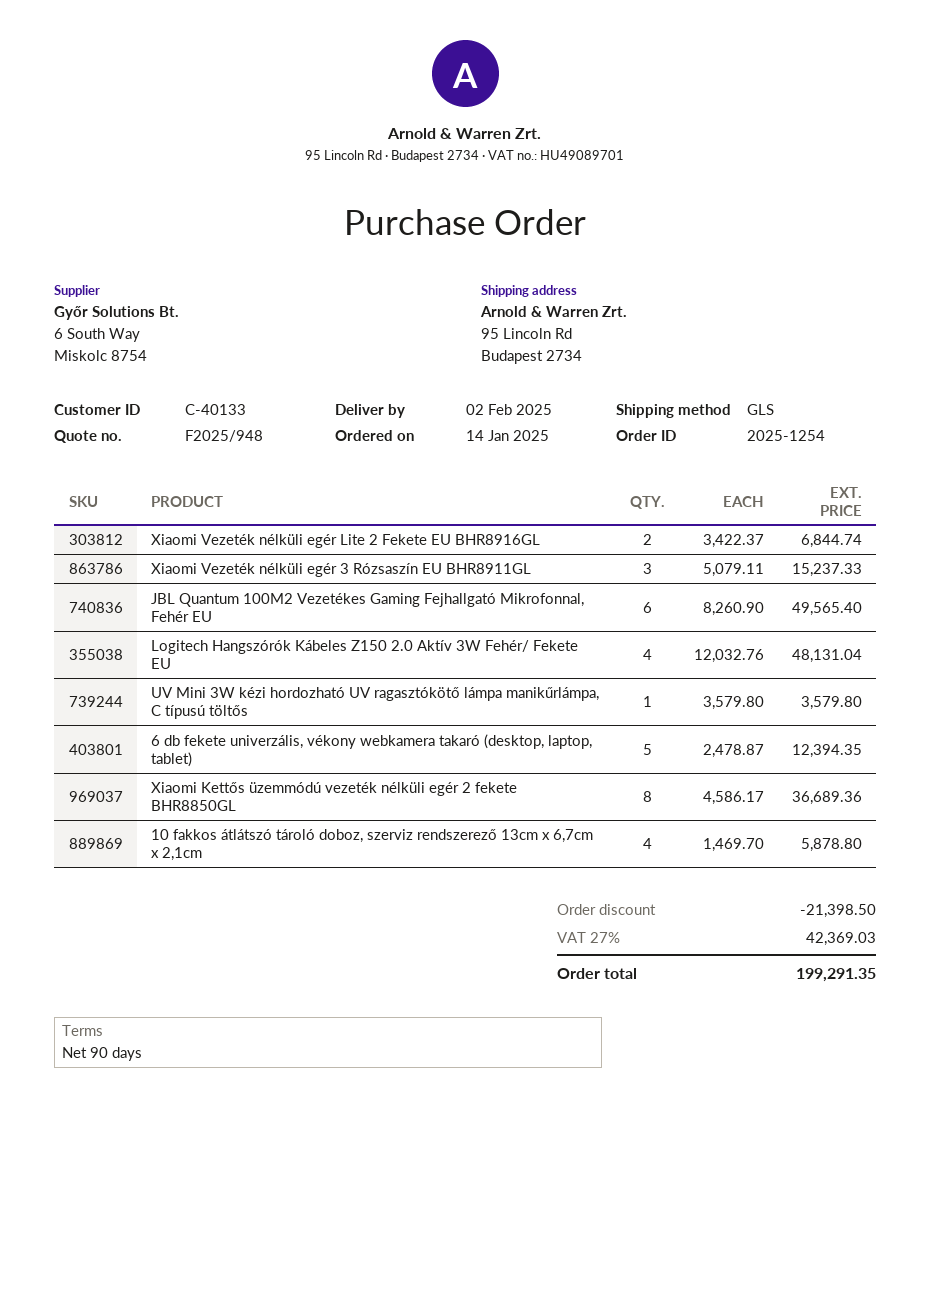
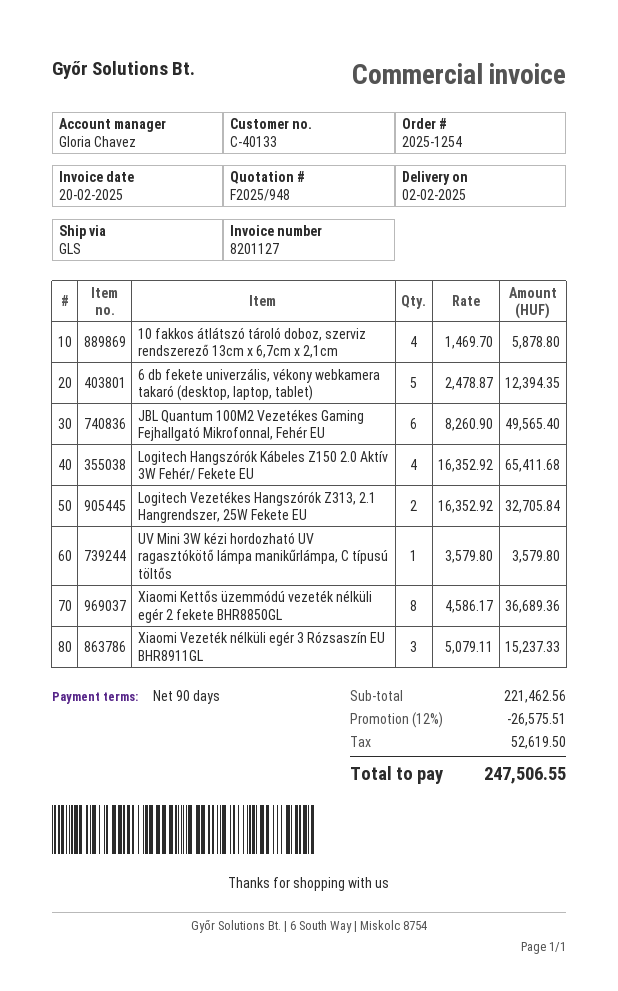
Xiaomi Vezeték nélküli egér Lite 2 Fekete EU BHR8916GL: 2 x 3422.37 = 6844.74 -> none
Logitech Hangszórók Kábeles Z150 2.0 Aktív 3W Fehér/ Fekete EU: 4 x 12032.76 = 48131.04 -> 4 x 16352.92 = 65411.68
Logitech Vezetékes Hangszórók Z313, 2.1 Hangrendszer, 25W Fekete EU: none -> 2 x 16352.92 = 32705.84
discount: 21398.50 -> 26575.51
tax: 42369.03 -> 52619.50
total: 199291.35 -> 247506.55

